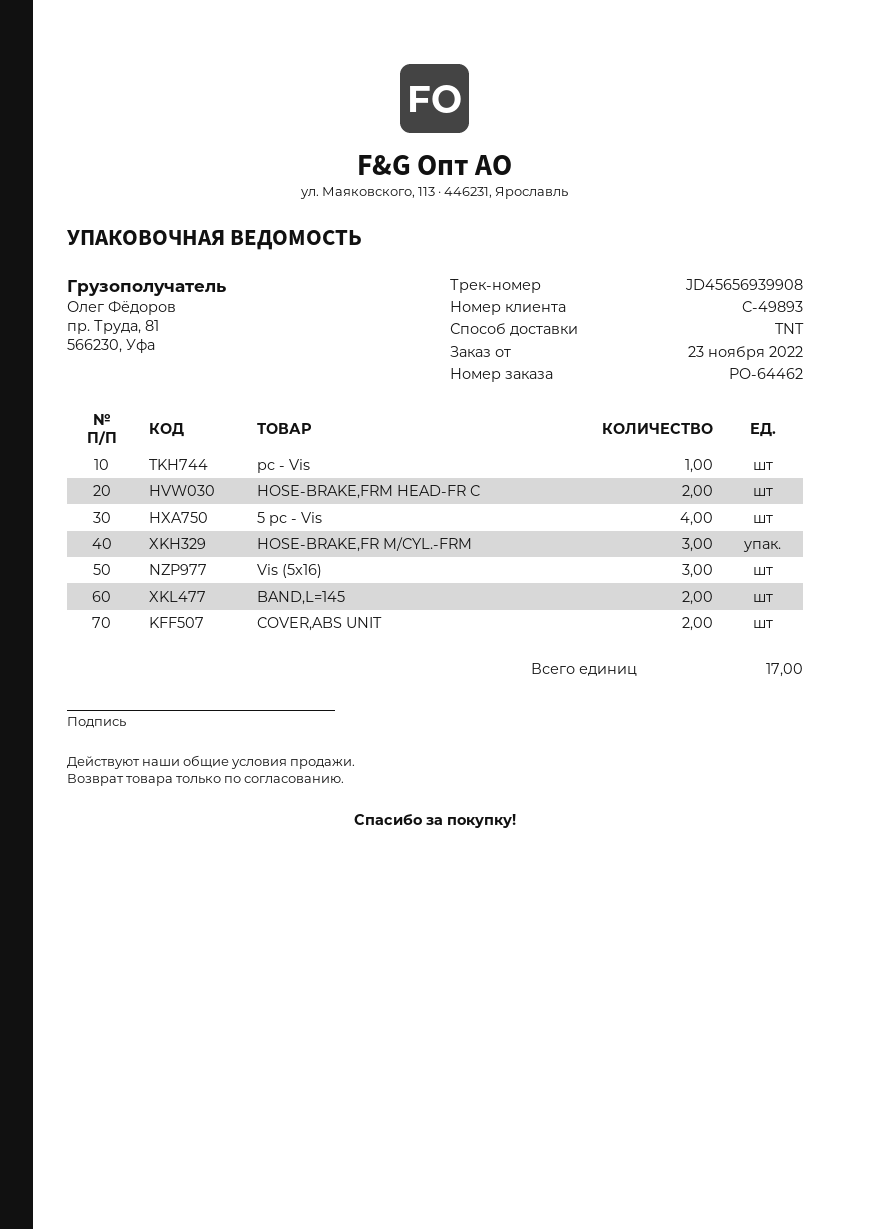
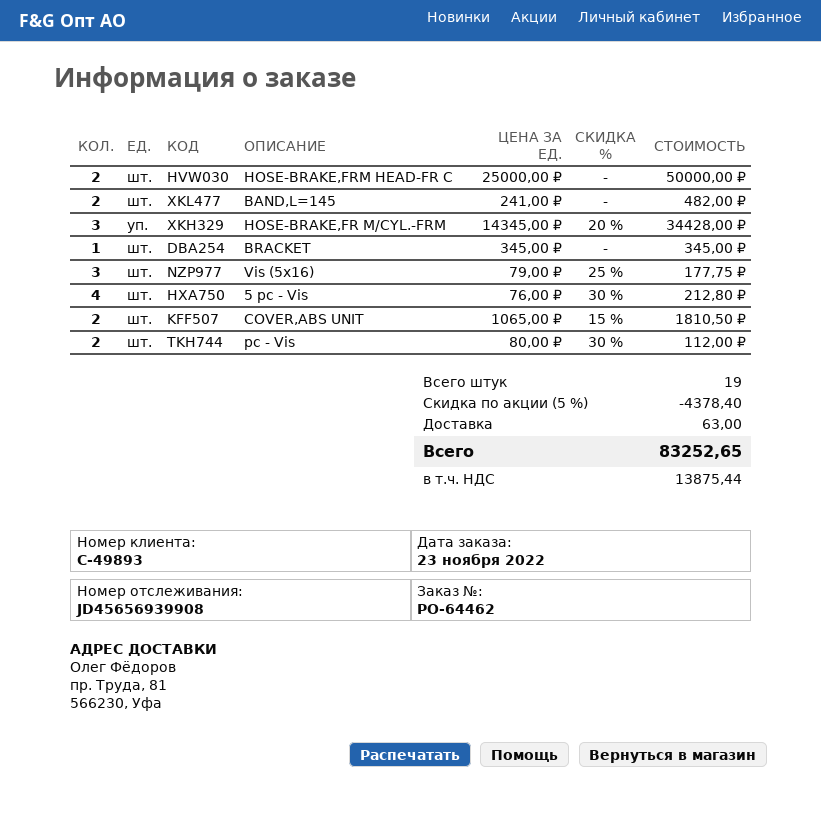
pc - Vis: 1 -> 2
BRACKET: none -> 1
total quantity: 17 -> 19

